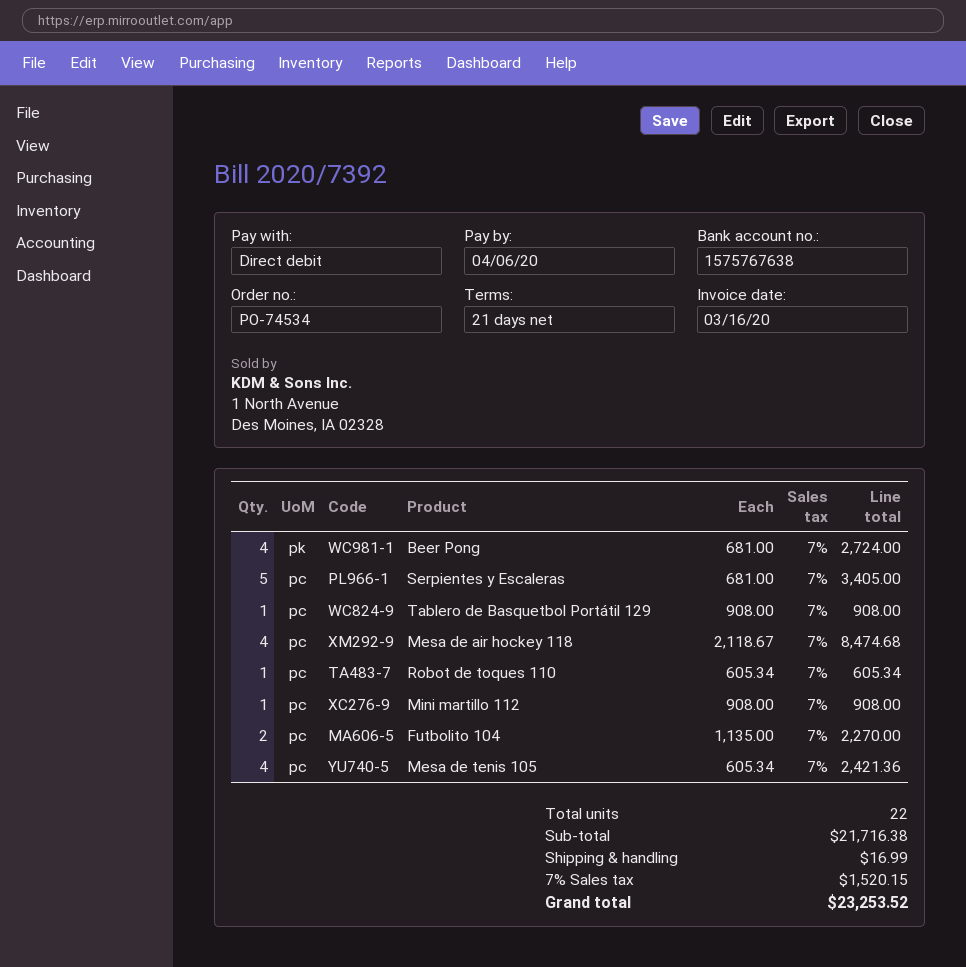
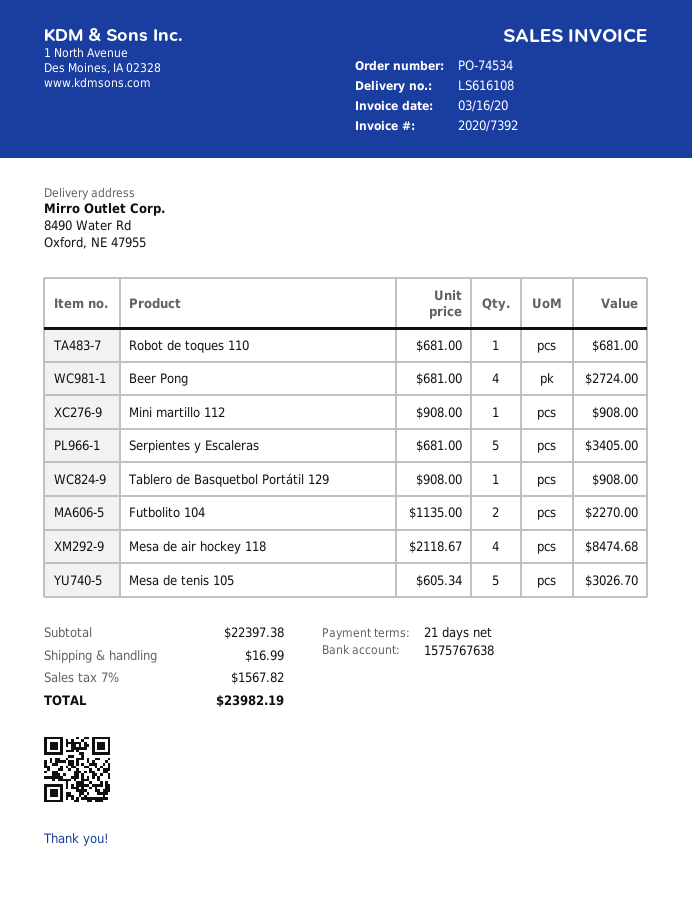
Robot de toques 110: 1 x 605.34 = 605.34 -> 1 x 681.00 = 681.00
Mesa de tenis 105: 4 x 605.34 = 2421.36 -> 5 x 605.34 = 3026.70
subtotal: 21716.38 -> 22397.38
tax: 7% = 1520.15 -> 7% = 1567.82
total: 23253.52 -> 23982.19

